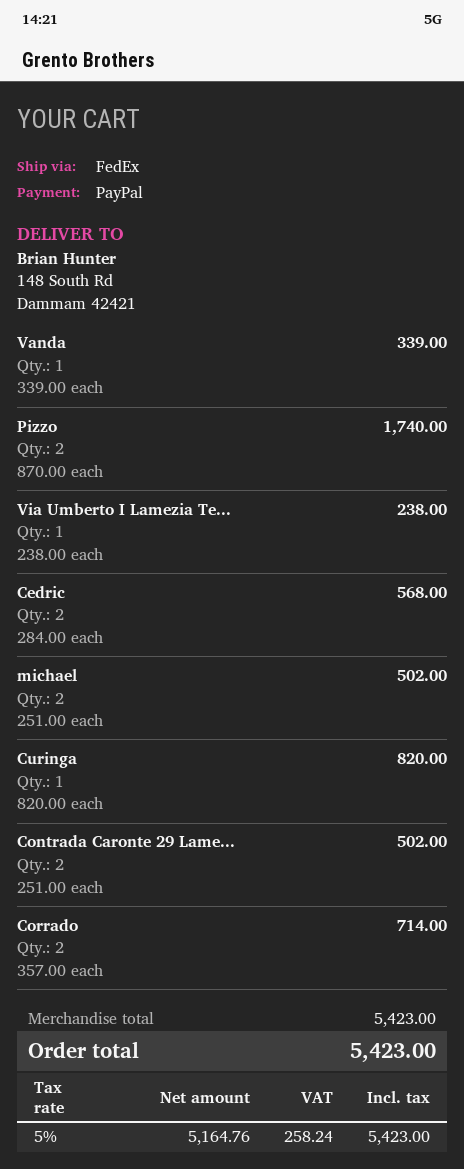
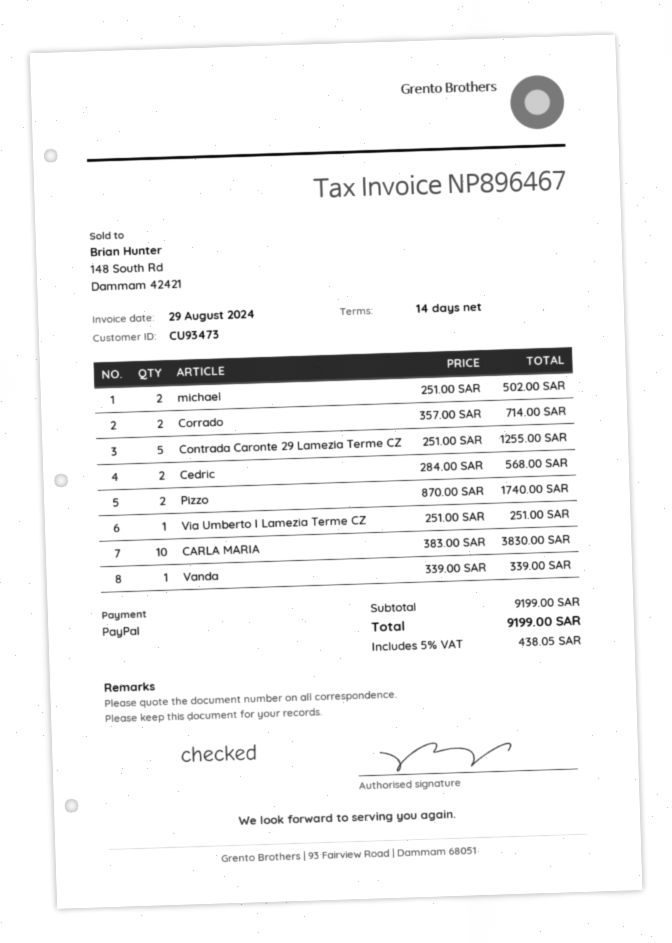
Via Umberto I Lamezia Te...: 1 x 238.00 = 238.00 -> 1 x 251.00 = 251.00
Curinga: 1 x 820.00 = 820.00 -> none
Contrada Caronte 29 Lame...: 2 x 251.00 = 502.00 -> 5 x 251.00 = 1255.00
CARLA MARIA: none -> 10 x 383.00 = 3830.00
subtotal: 5423.00 -> 9199.00
tax: 5% = 258.24 -> 5% = 438.05
total: 5423.00 -> 9199.00

